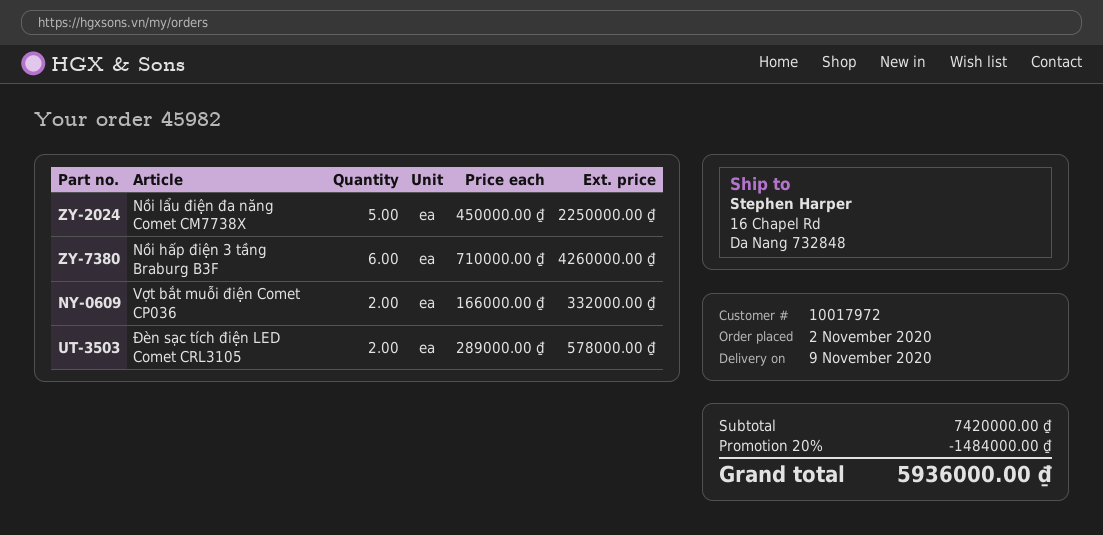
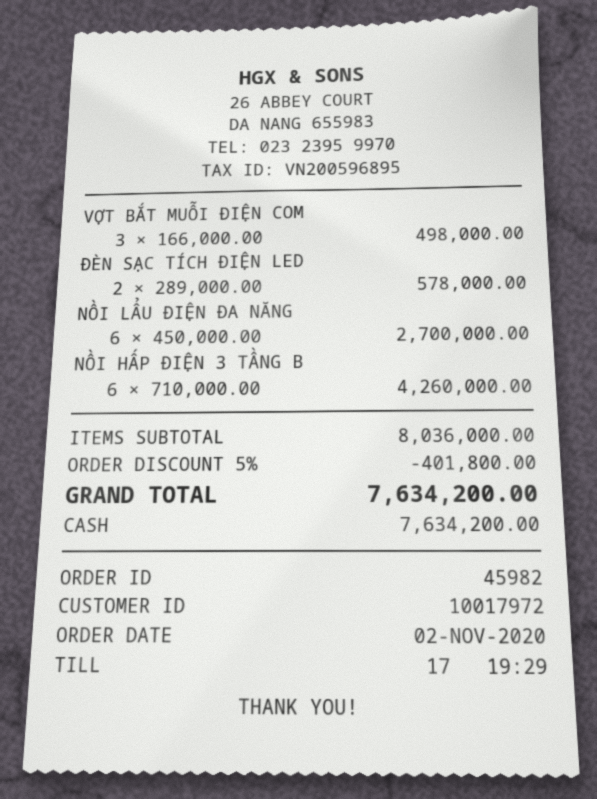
Nồi lẩu điện đa năng Comet CM7738X: 5 x 450000.00 = 2250000.00 -> 6 x 450000.00 = 2700000.00
Vợt bắt muỗi điện Comet CP036: 2 x 166000.00 = 332000.00 -> 3 x 166000.00 = 498000.00
subtotal: 7420000.00 -> 8036000.00
discount: 20% = 1484000.00 -> 5% = 401800.00
total: 5936000.00 -> 7634200.00

